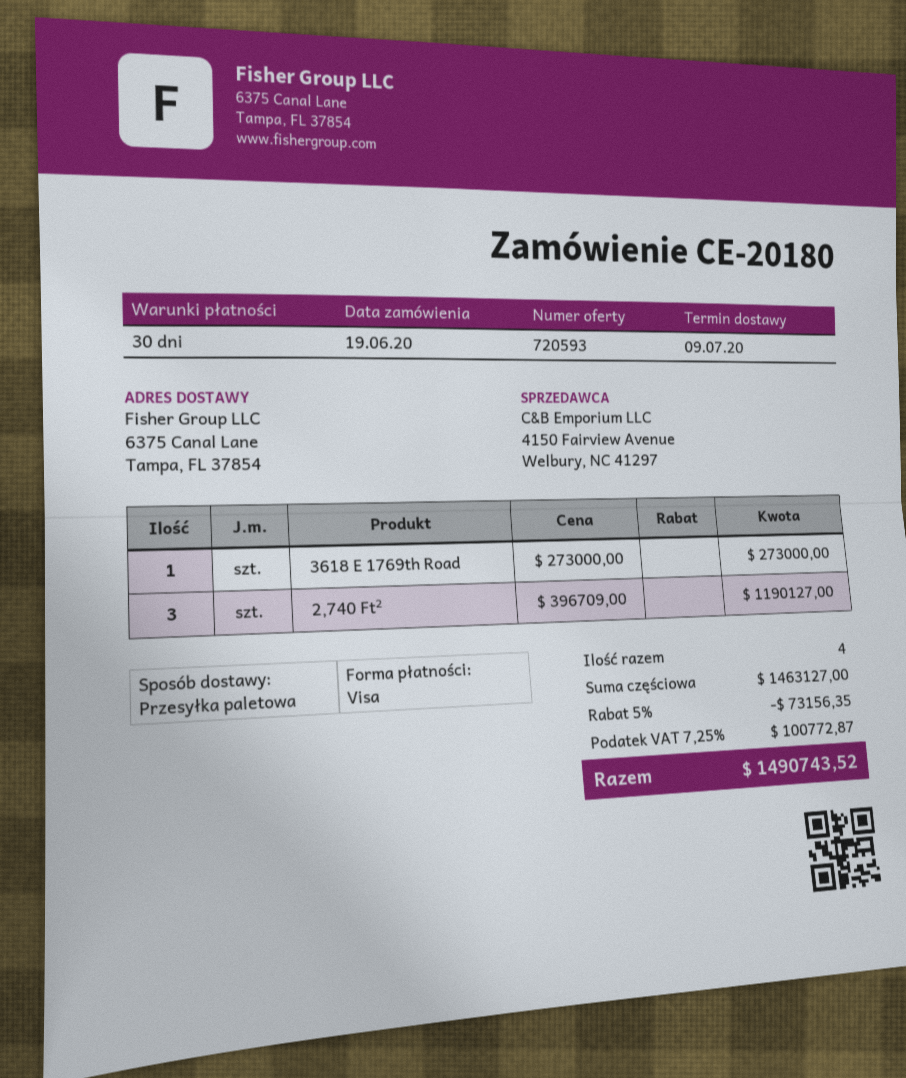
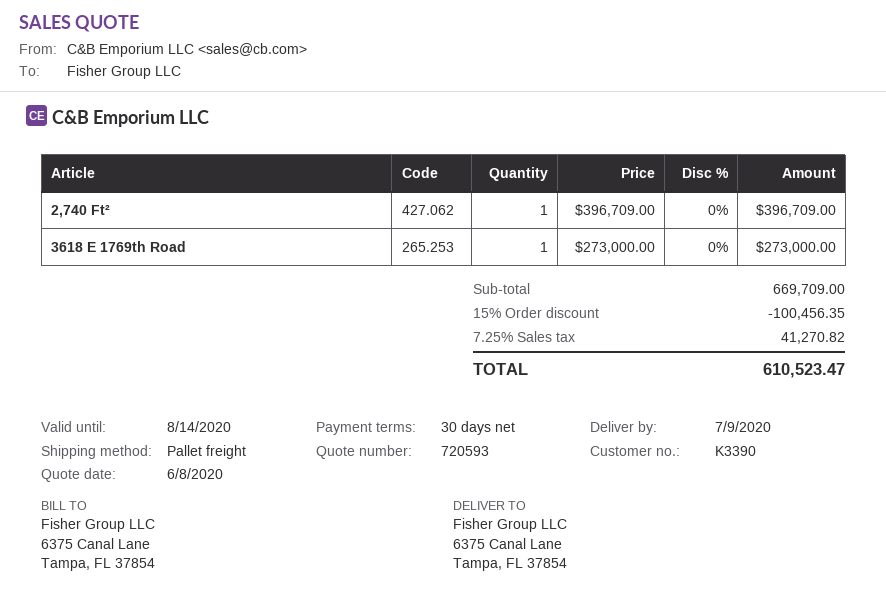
2,740 Ft²: 3 x 396709.00 = 1190127.00 -> 1 x 396709.00 = 396709.00
subtotal: 1463127.00 -> 669709.00
discount: 5% = 73156.35 -> 15% = 100456.35
tax: 7.25% = 100772.87 -> 7.25% = 41270.82
total: 1490743.52 -> 610523.47

